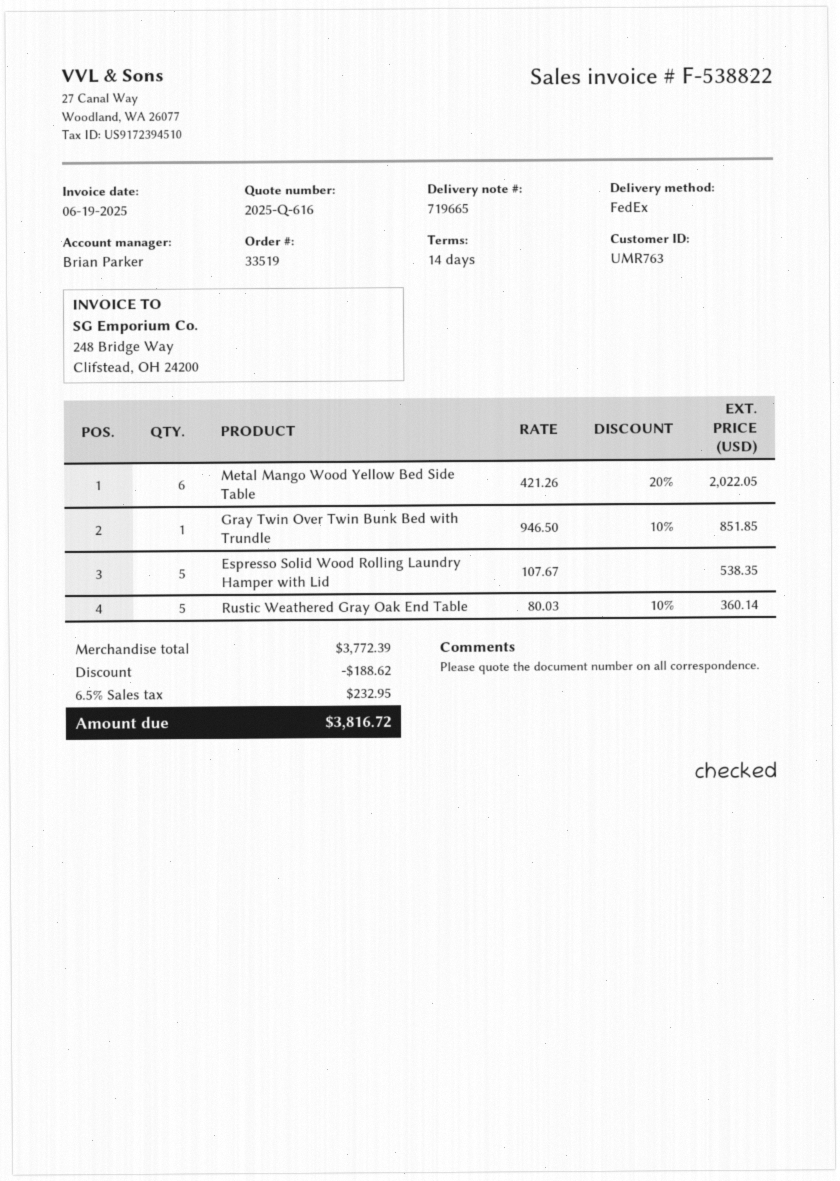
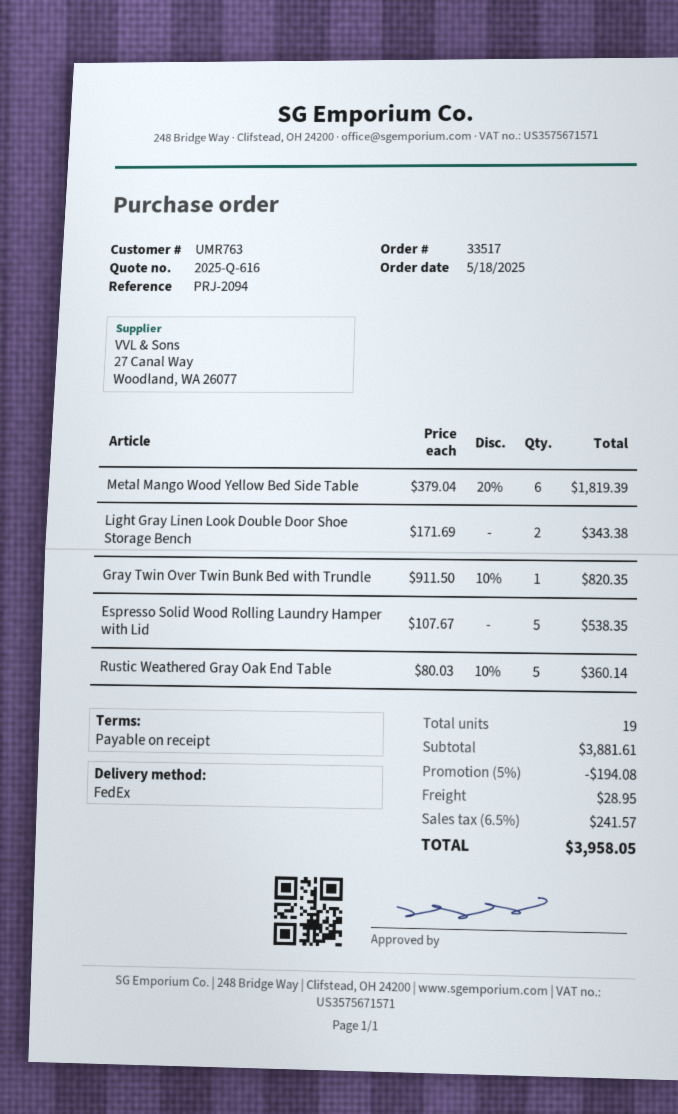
order number: 33519 -> 33517
payment terms: 14 days -> on receipt
Metal Mango Wood Yellow Bed Side Table: 6 x 421.26 - 20% = 2022.05 -> 6 x 379.04 - 20% = 1819.39
Gray Twin Over Twin Bunk Bed with Trundle: 1 x 946.50 - 10% = 851.85 -> 1 x 911.50 - 10% = 820.35
Light Gray Linen Look Double Door Shoe Storage Bench: none -> 2 x 171.69 = 343.38
subtotal: 3772.39 -> 3881.61
discount: 188.62 -> 194.08
shipping: none -> 28.95
tax: 6.5% = 232.95 -> 6.5% = 241.57
total: 3816.72 -> 3958.05

